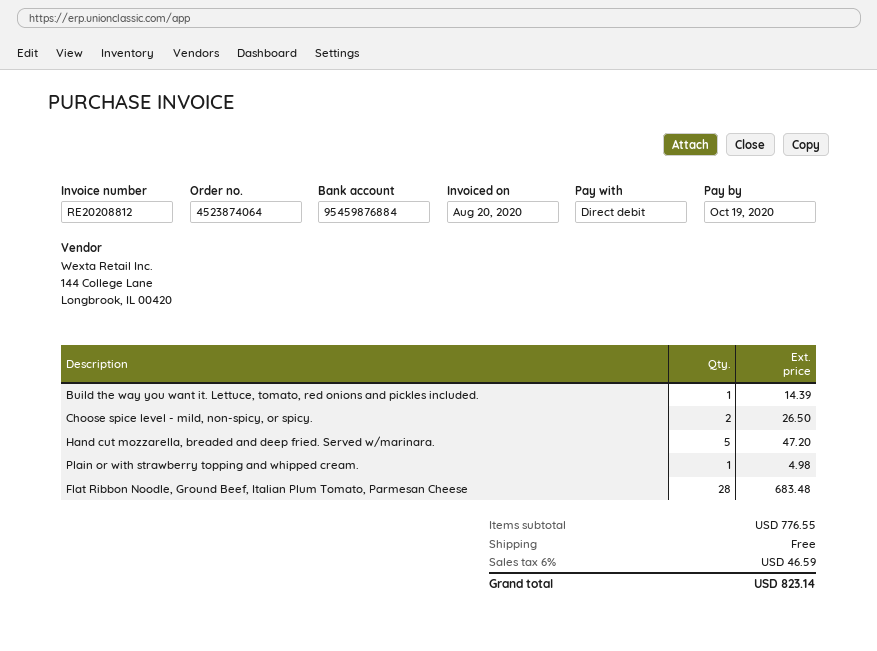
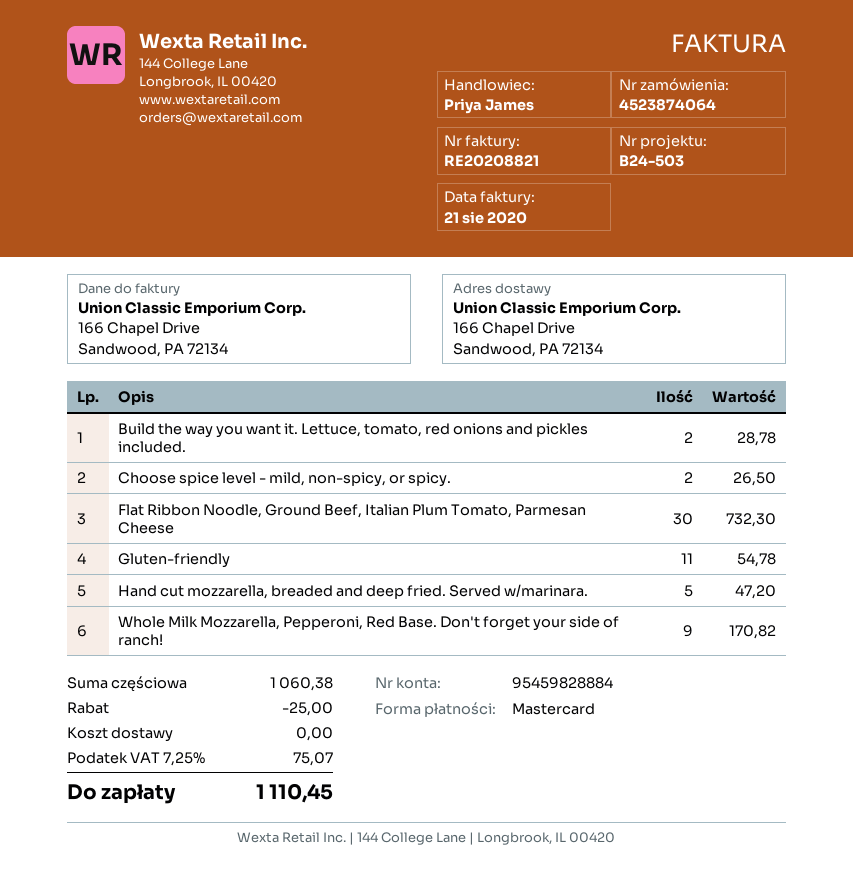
invoice number: RE20208812 -> RE20208821
invoice date: 2020-08-20 -> 2020-08-21
payment method: direct debit -> Mastercard
bank account: 95459876884 -> 95459828884
Build the way you want it. Lettuce, tomato, red onions and pickles included.: 1 for 14.39 -> 2 for 28.78
Plain or with strawberry topping and whipped cream.: 1 for 4.98 -> none
Flat Ribbon Noodle, Ground Beef, Italian Plum Tomato, Parmesan Cheese: 28 for 683.48 -> 30 for 732.30
Gluten-friendly: none -> 11 for 54.78
Whole Milk Mozzarella, Pepperoni, Red Base. Don't forget your side of ranch!: none -> 9 for 170.82
subtotal: 776.55 -> 1060.38
discount: none -> 25.00
tax: 6% = 46.59 -> 7.25% = 75.07
total: 823.14 -> 1110.45

